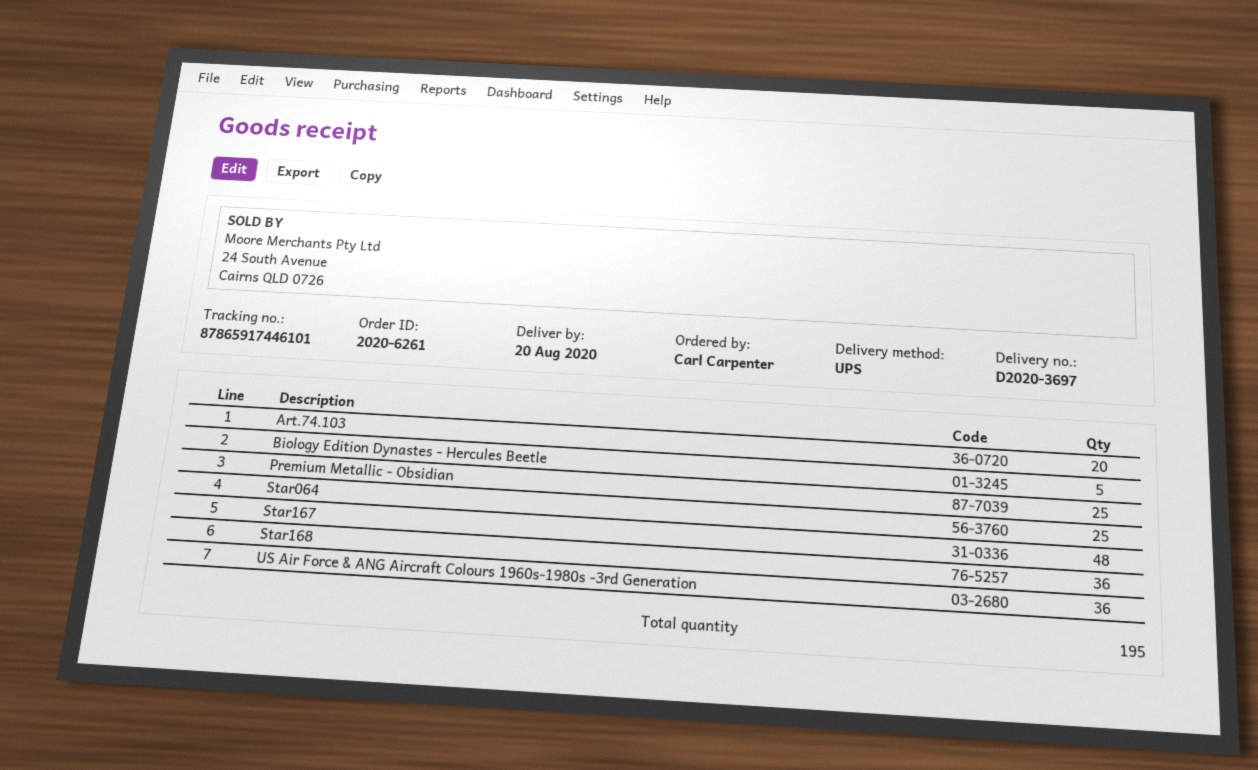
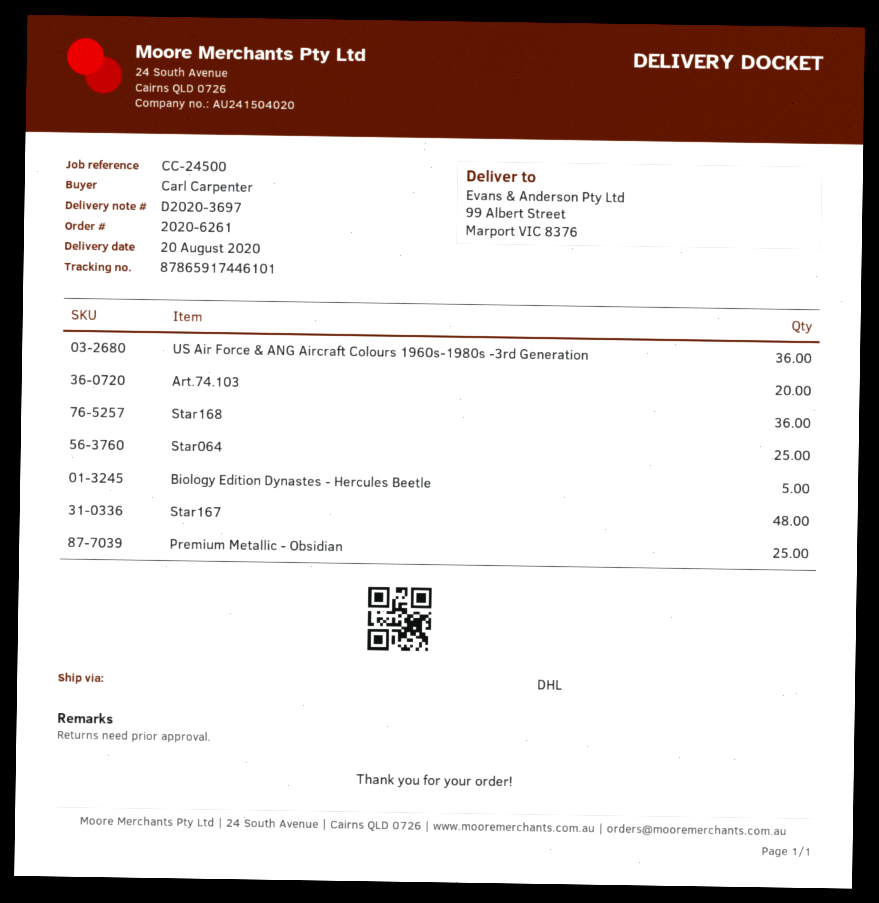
shipping method: UPS -> DHL

